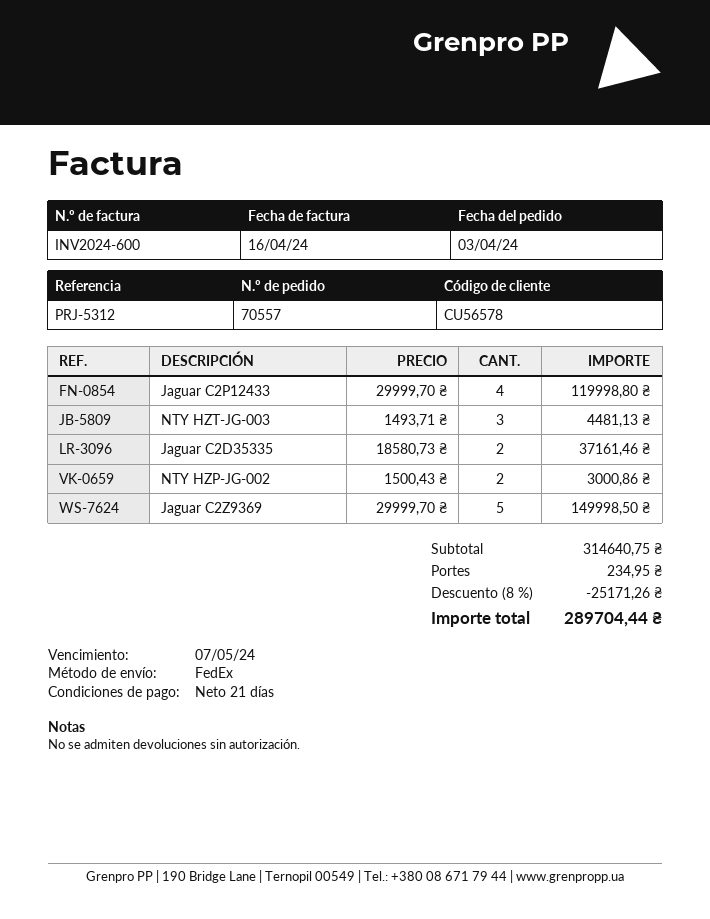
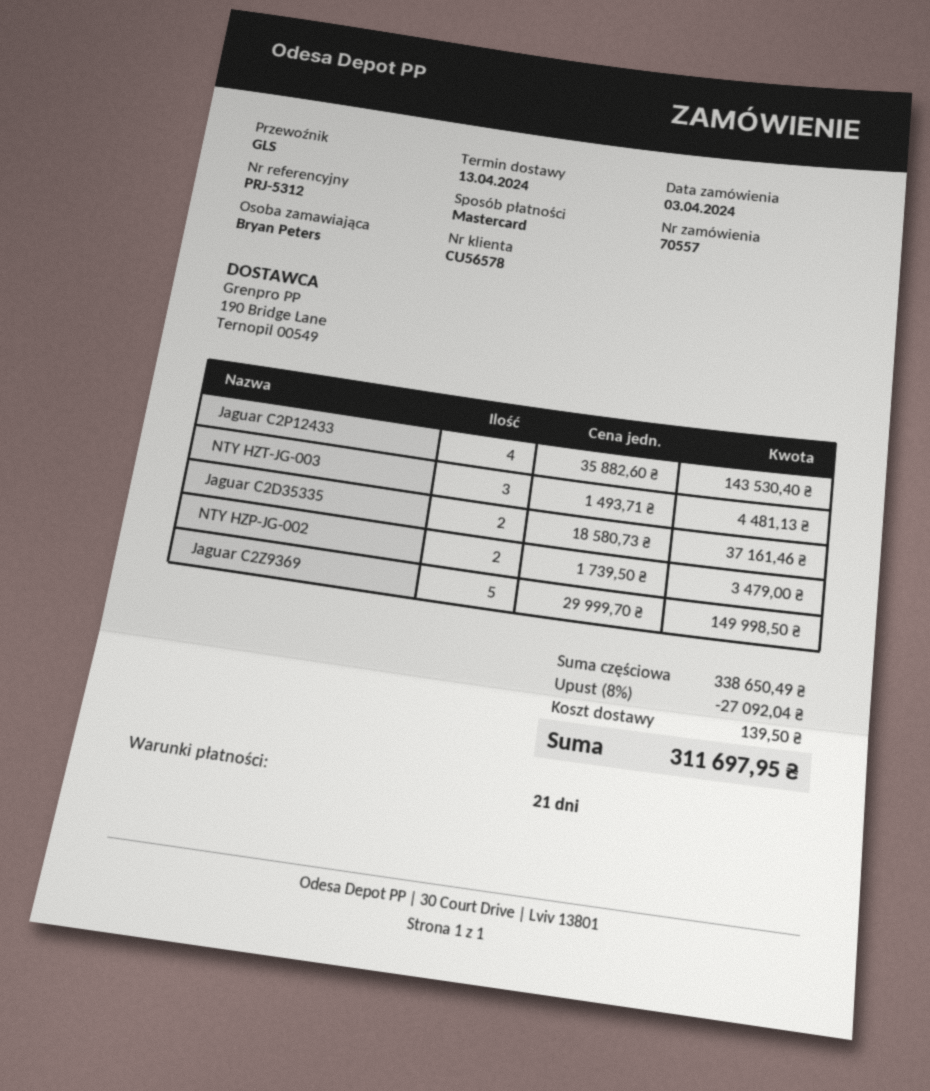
shipping method: FedEx -> GLS
Jaguar C2P12433: 4 x 29999.70 = 119998.80 -> 4 x 35882.60 = 143530.40
NTY HZP-JG-002: 2 x 1500.43 = 3000.86 -> 2 x 1739.50 = 3479.00
subtotal: 314640.75 -> 338650.49
discount: 8% = 25171.26 -> 8% = 27092.04
shipping: 234.95 -> 139.50
total: 289704.44 -> 311697.95

